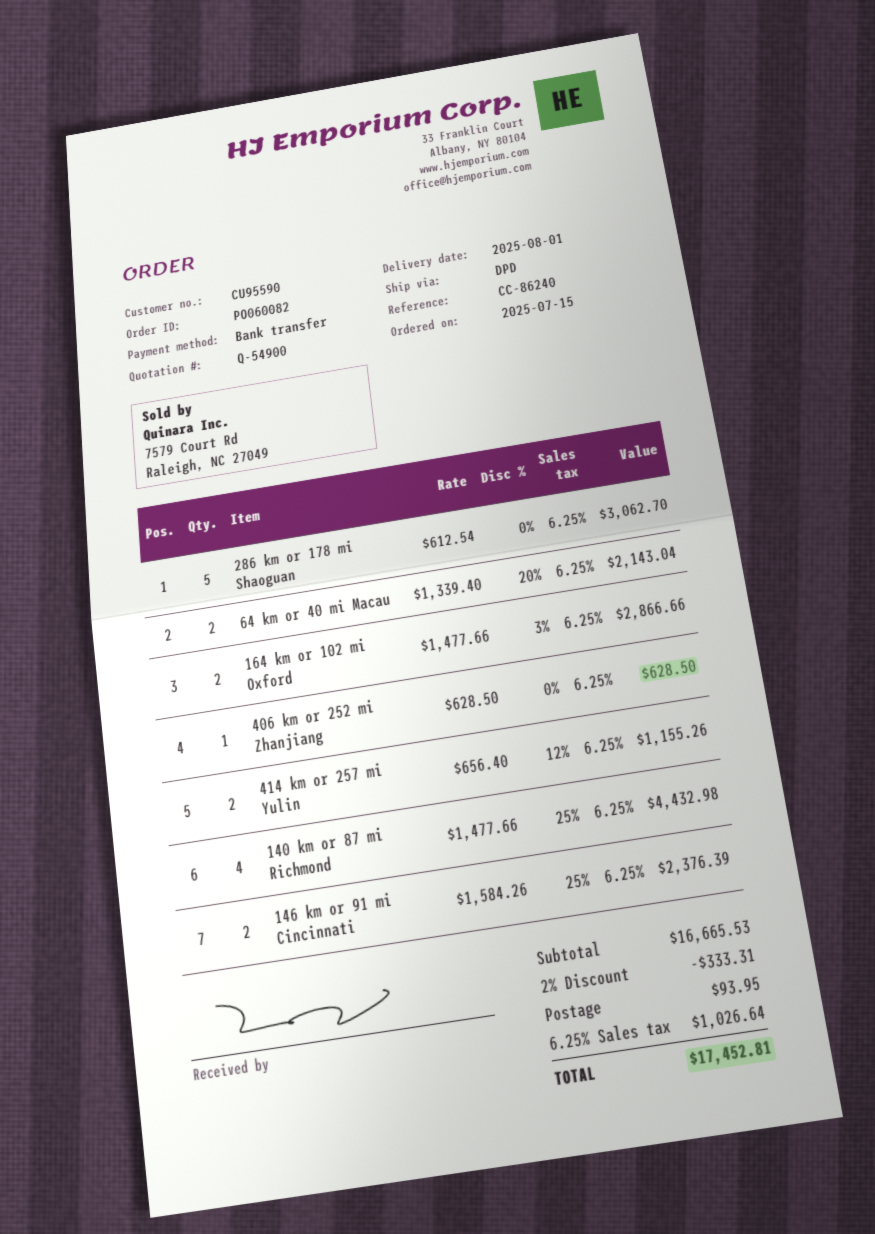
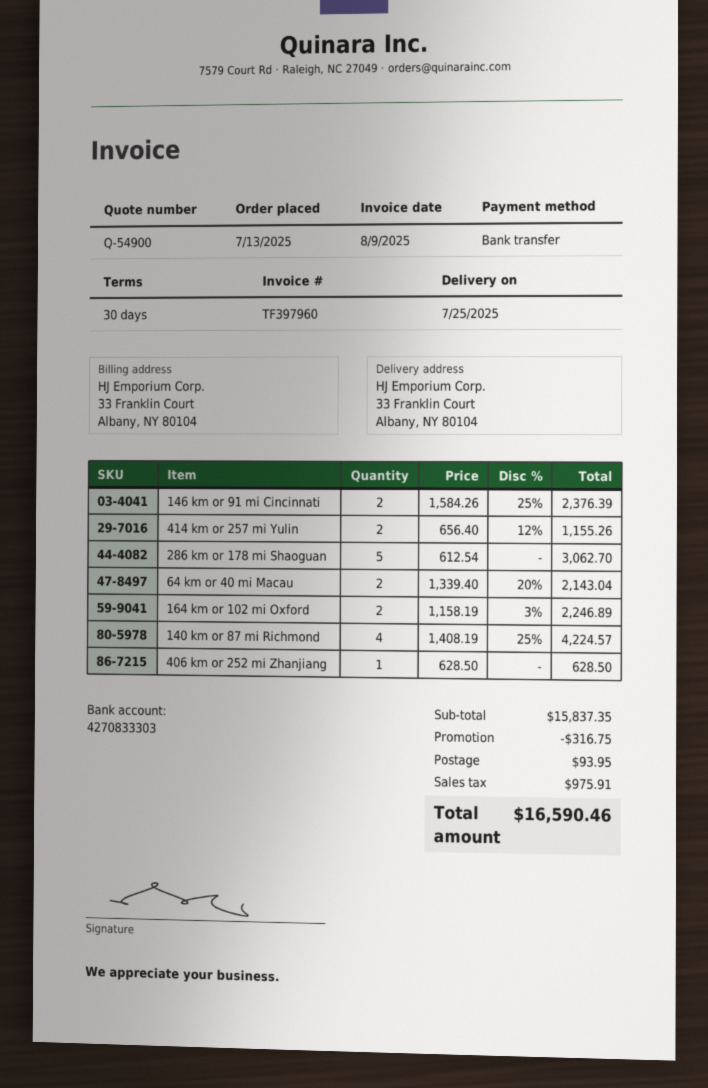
order date: 2025-07-15 -> 2025-07-13
delivery date: 2025-08-01 -> 2025-07-25
164 km or 102 mi Oxford: 2 x 1477.66 - 3% = 2866.66 -> 2 x 1158.19 - 3% = 2246.89
140 km or 87 mi Richmond: 4 x 1477.66 - 25% = 4432.98 -> 4 x 1408.19 - 25% = 4224.57
subtotal: 16665.53 -> 15837.35
discount: 333.31 -> 316.75
tax: 1026.64 -> 975.91
total: 17452.81 -> 16590.46

